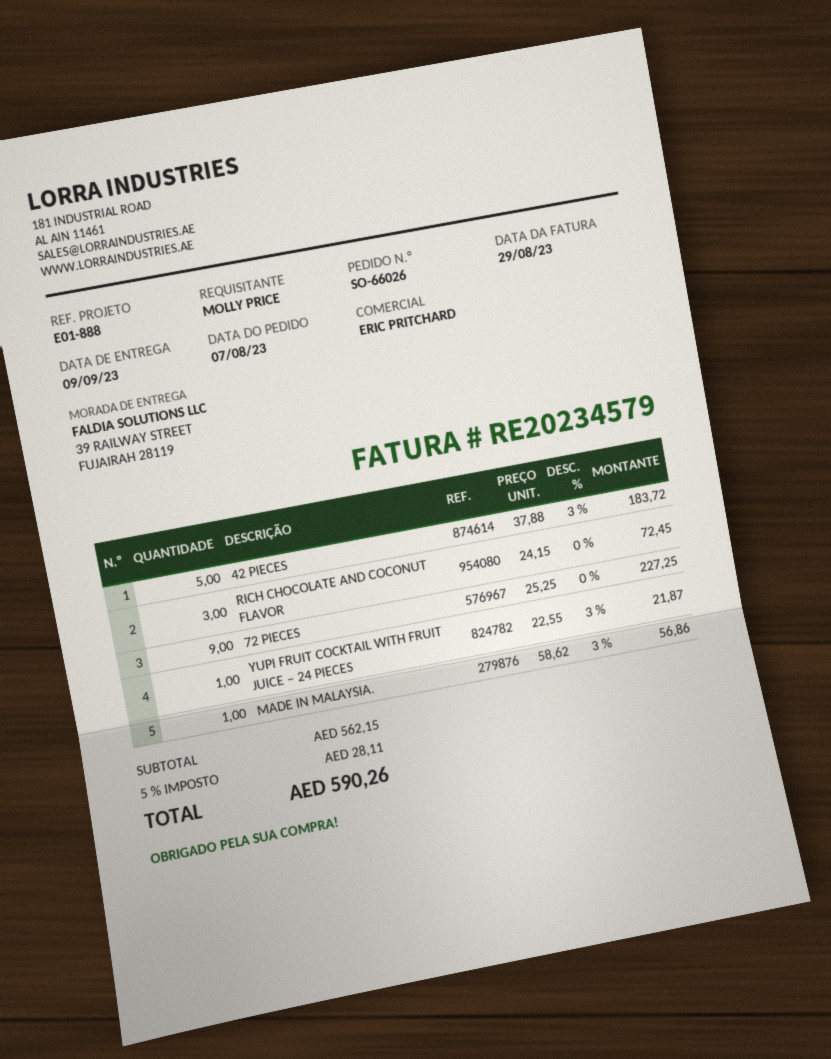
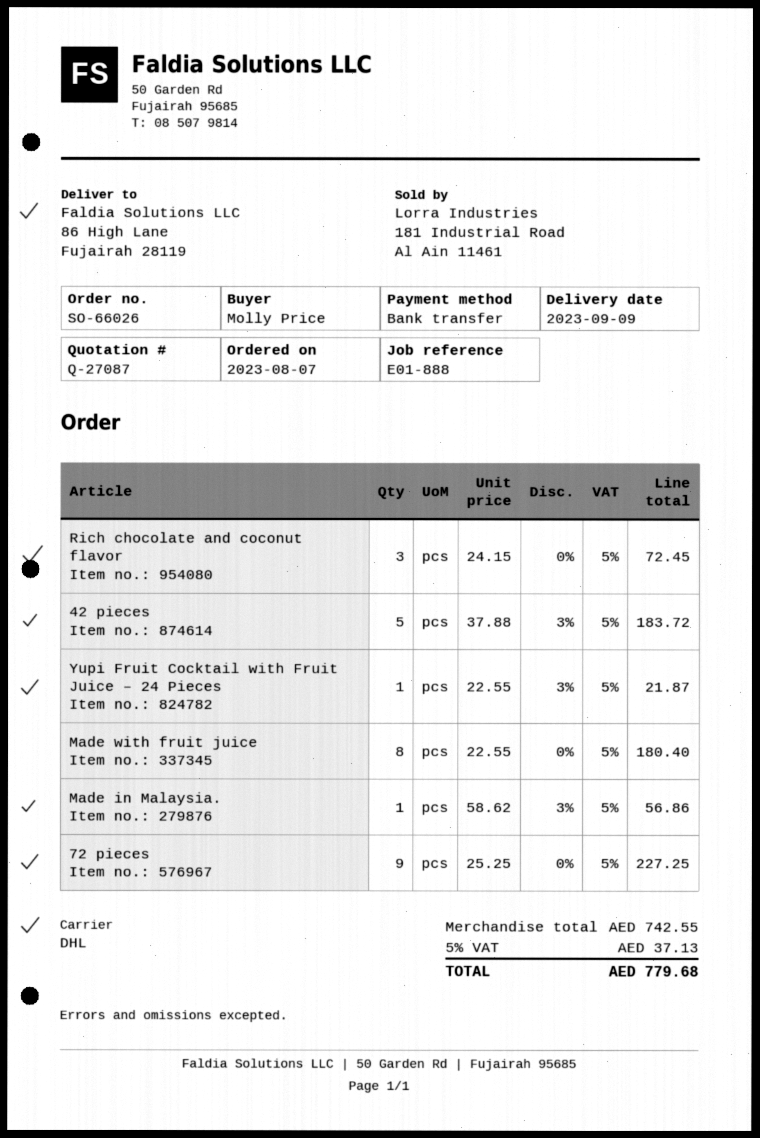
ship to: 39 RAILWAY STREET, FUJAIRAH 28119 -> 86 High Lane, Fujairah 28119
Made with fruit juice: none -> 8 x 22.55 = 180.40
subtotal: 562.15 -> 742.55
tax: 5% = 28.11 -> 5% = 37.13
total: 590.26 -> 779.68

